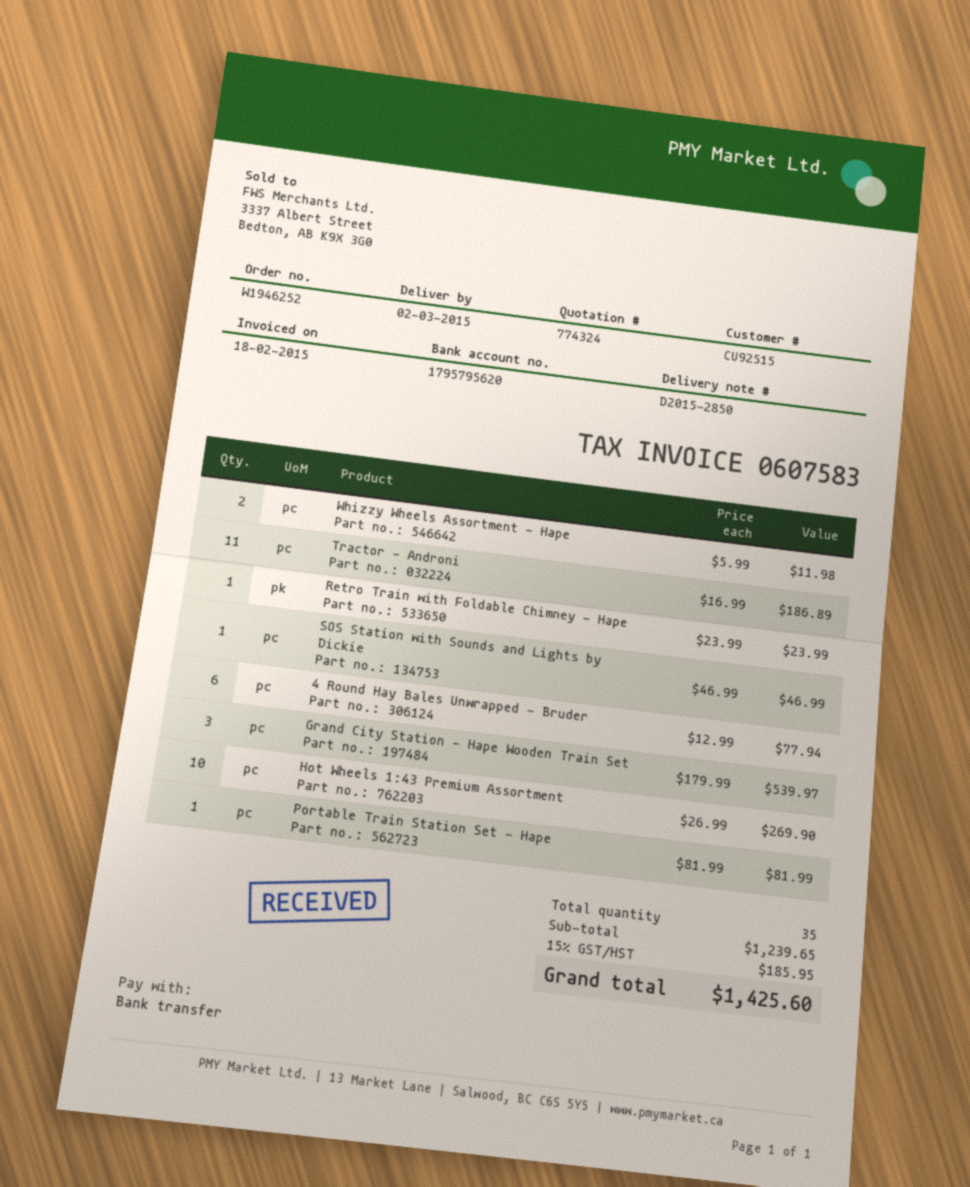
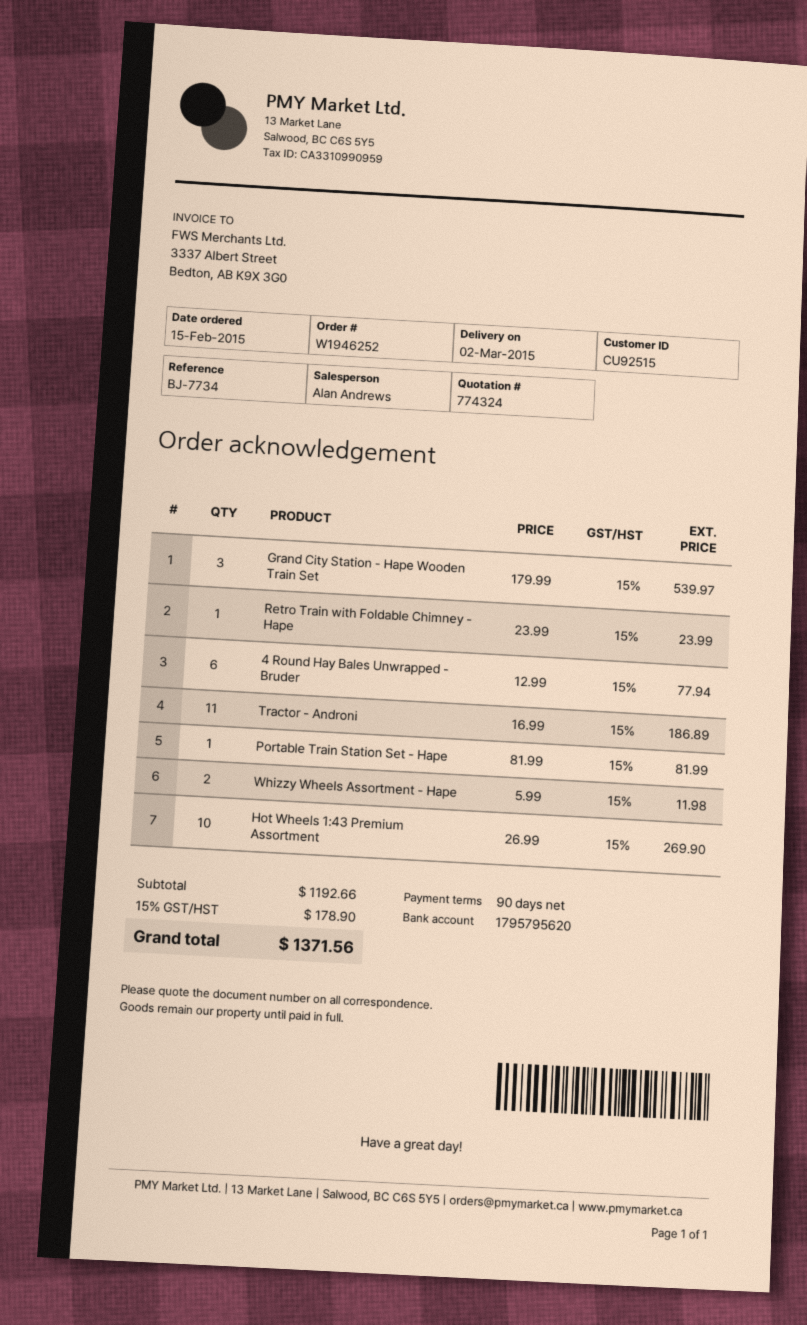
SOS Station with Sounds and Lights by Dickie: 1 x 46.99 = 46.99 -> none
subtotal: 1239.65 -> 1192.66
tax: 15% = 185.95 -> 15% = 178.90
total: 1425.60 -> 1371.56

